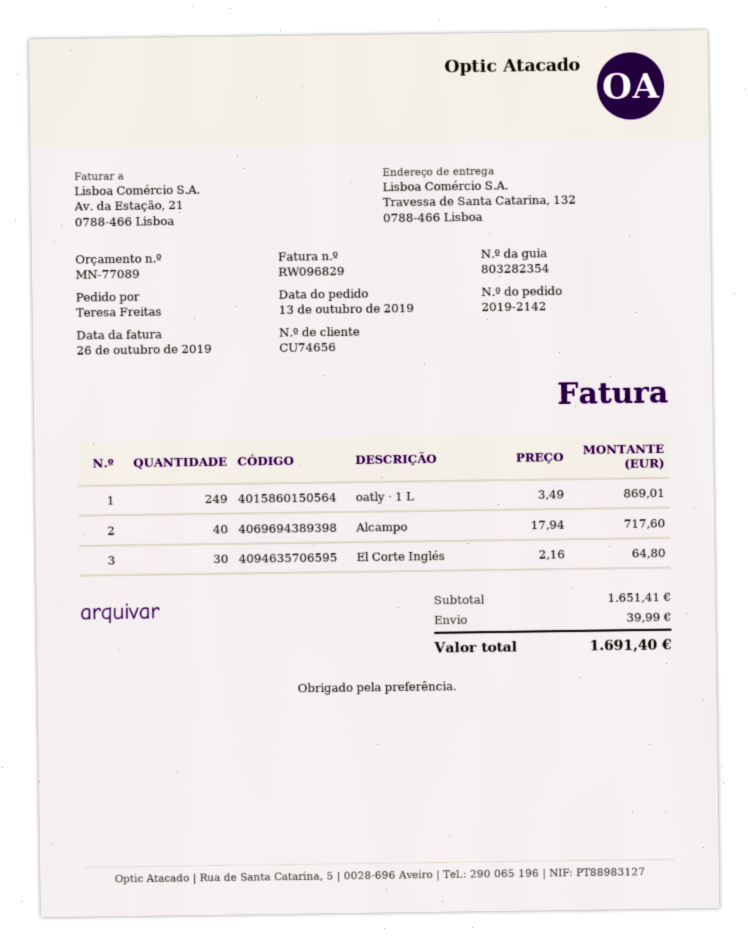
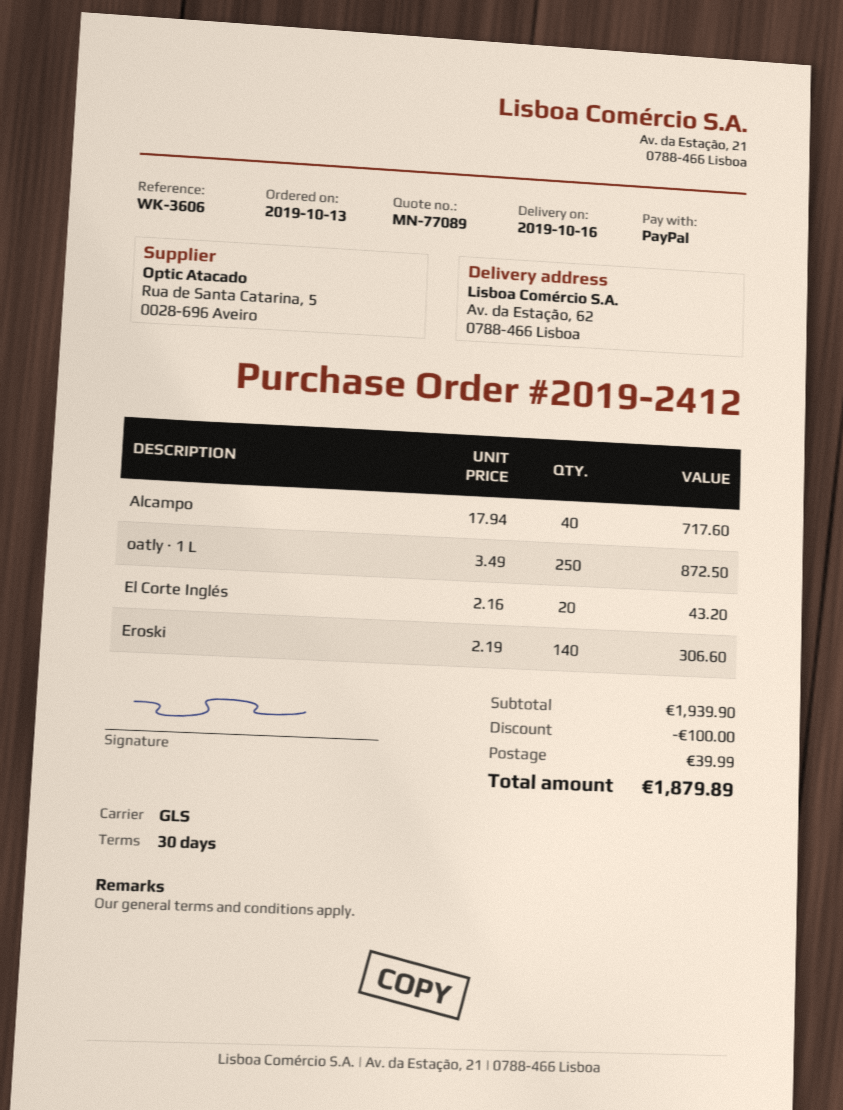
order number: 2019-2142 -> 2019-2412
ship to: Travessa de Santa Catarina, 132, 0788-466 Lisboa -> Av. da Estação, 62, 0788-466 Lisboa
oatly · 1 L: 249 x 3.49 = 869.01 -> 250 x 3.49 = 872.50
El Corte Inglés: 30 x 2.16 = 64.80 -> 20 x 2.16 = 43.20
Eroski: none -> 140 x 2.19 = 306.60
subtotal: 1651.41 -> 1939.90
discount: none -> 100.00
total: 1691.40 -> 1879.89

